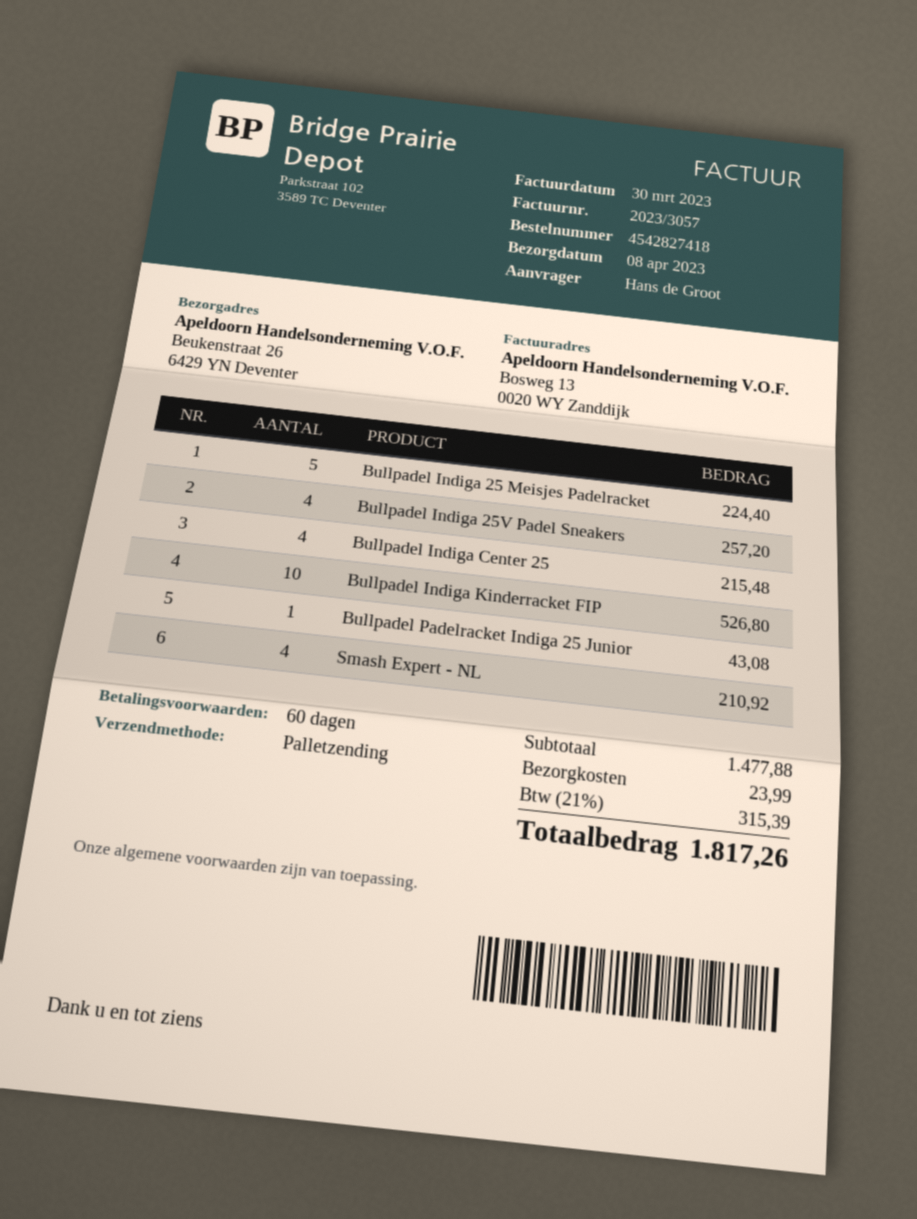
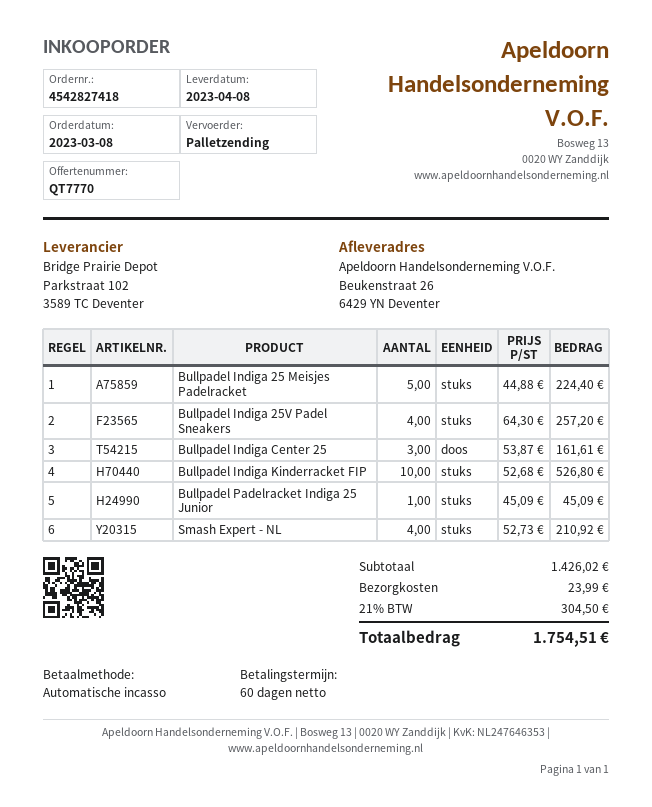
Bullpadel Indiga Center 25: 4 for 215.48 -> 3 for 161.61
Bullpadel Padelracket Indiga 25 Junior: 1 for 43.08 -> 1 for 45.09
subtotal: 1477.88 -> 1426.02
tax: 21% = 315.39 -> 21% = 304.50
total: 1817.26 -> 1754.51

